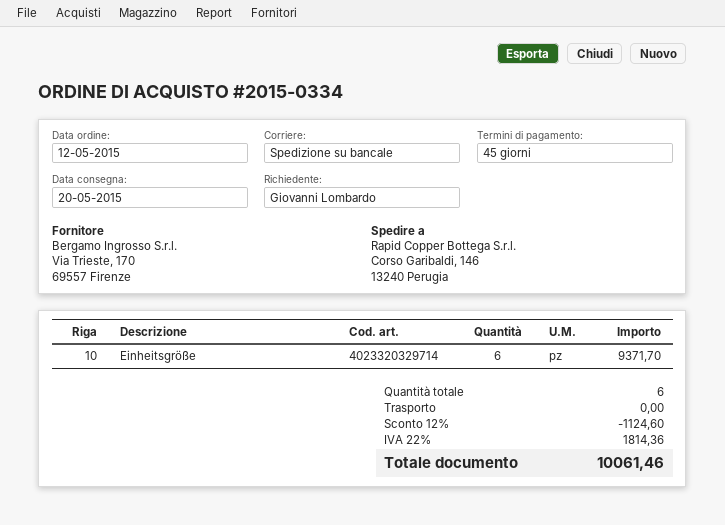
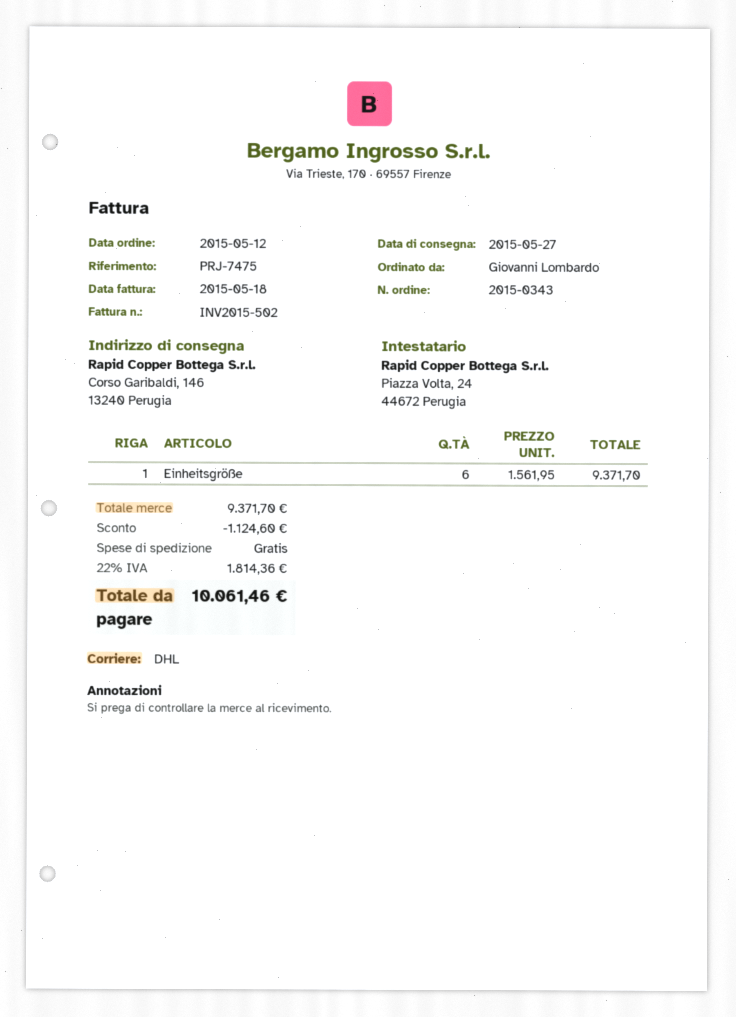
order number: 2015-0334 -> 2015-0343
delivery date: 2015-05-20 -> 2015-05-27
shipping method: pallet freight -> DHL

